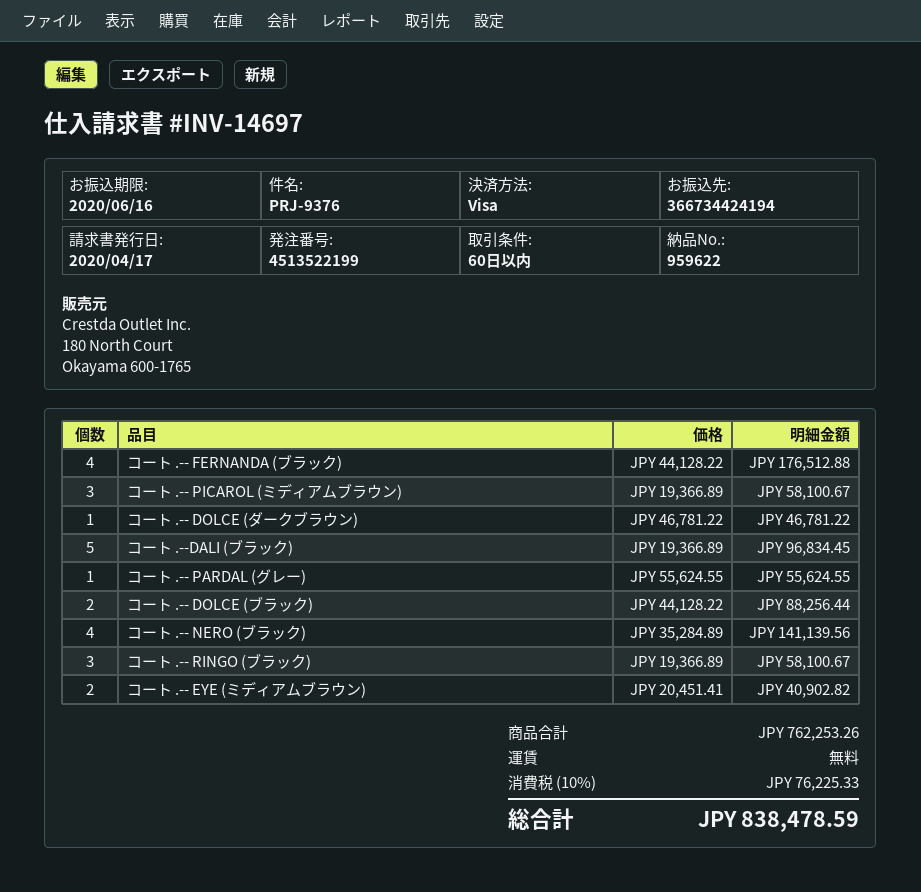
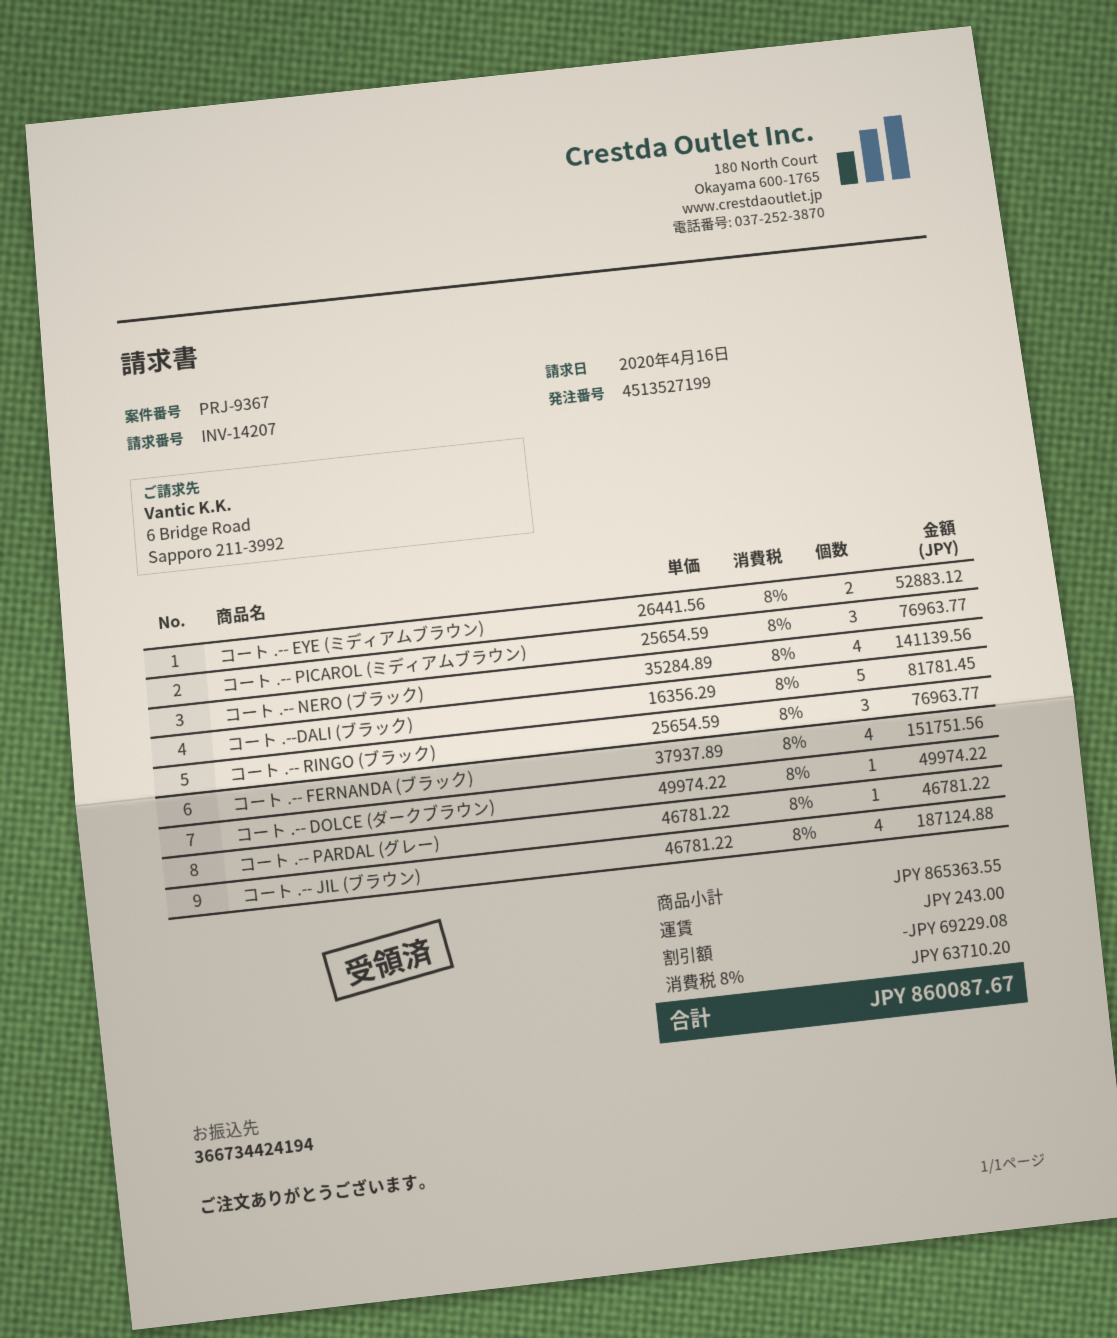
order number: 4513522199 -> 4513527199
invoice number: INV-14697 -> INV-14207
invoice date: 2020-04-17 -> 2020-04-16
reference: PRJ-9376 -> PRJ-9367
コート .-- FERNANDA (ブラック): 4 x 44128.22 = 176512.88 -> 4 x 37937.89 = 151751.56
コート .-- PICAROL (ミディアムブラウン): 3 x 19366.89 = 58100.67 -> 3 x 25654.59 = 76963.77
コート .-- DOLCE (ダークブラウン): 1 x 46781.22 = 46781.22 -> 1 x 49974.22 = 49974.22
コート .--DALI (ブラック): 5 x 19366.89 = 96834.45 -> 5 x 16356.29 = 81781.45
コート .-- PARDAL (グレー): 1 x 55624.55 = 55624.55 -> 1 x 46781.22 = 46781.22
コート .-- DOLCE (ブラック): 2 x 44128.22 = 88256.44 -> none
コート .-- RINGO (ブラック): 3 x 19366.89 = 58100.67 -> 3 x 25654.59 = 76963.77
コート .-- EYE (ミディアムブラウン): 2 x 20451.41 = 40902.82 -> 2 x 26441.56 = 52883.12
コート .-- JIL (ブラウン): none -> 4 x 46781.22 = 187124.88
subtotal: 762253.26 -> 865363.55
discount: none -> 69229.08
shipping: 0.00 -> 243.00
tax: 10% = 76225.33 -> 8% = 63710.20
total: 838478.59 -> 860087.67

